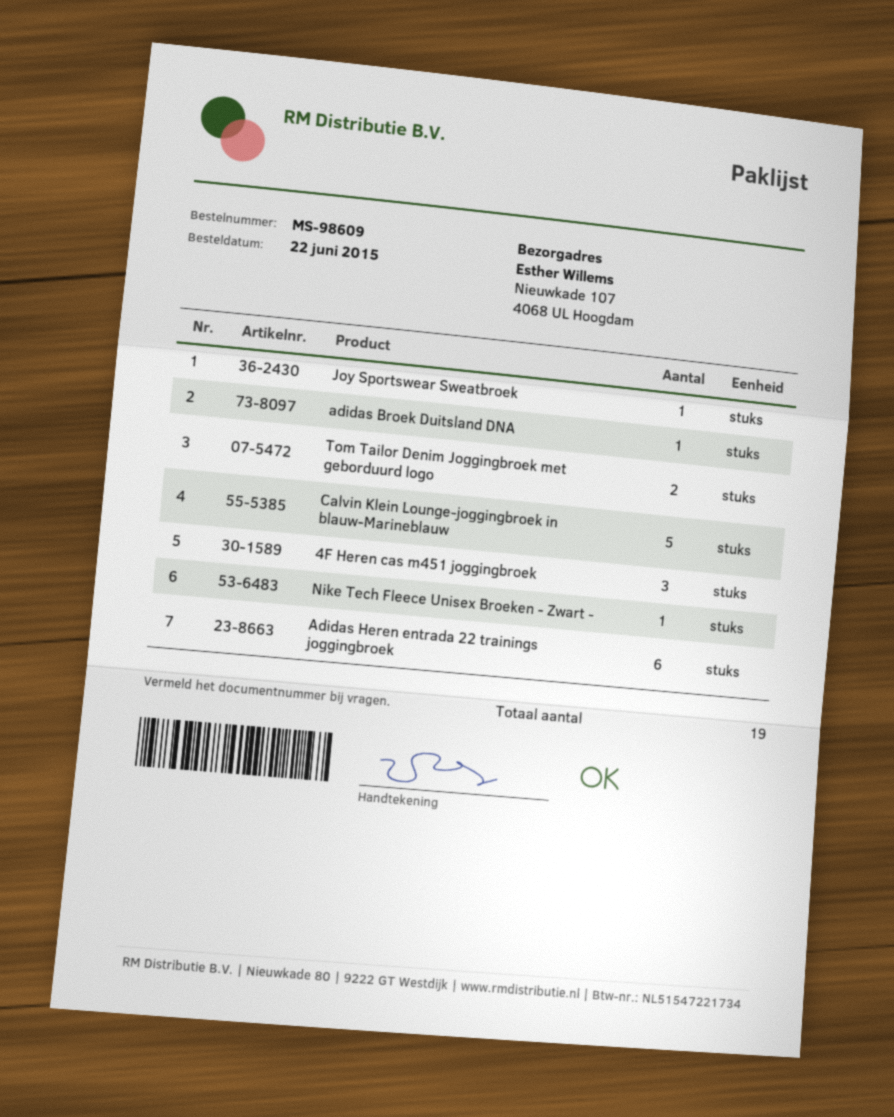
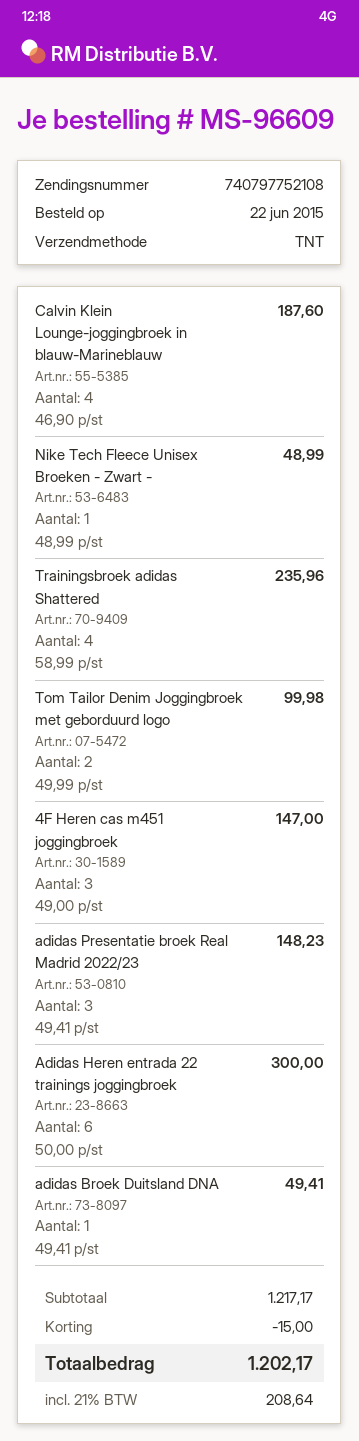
order number: MS-98609 -> MS-96609
Joy Sportswear Sweatbroek: 1 -> none
Calvin Klein Lounge-joggingbroek in blauw-Marineblauw: 5 -> 4
Trainingsbroek adidas Shattered: none -> 4
adidas Presentatie broek Real Madrid 2022/23: none -> 3

